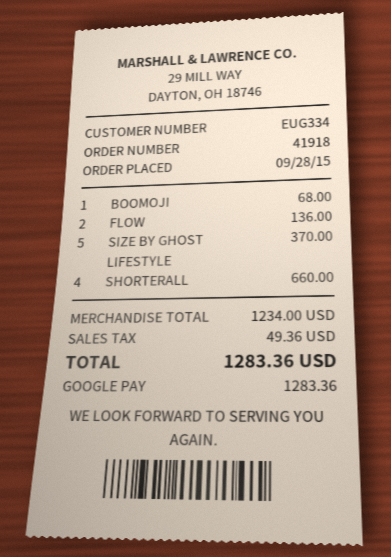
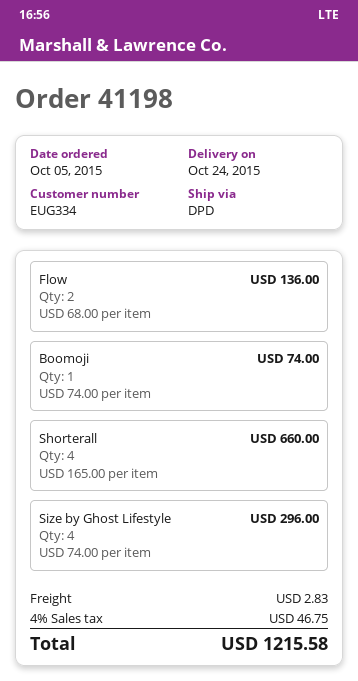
order number: 41918 -> 41198
order date: 2015-09-28 -> 2015-10-05
BOOMOJI: 1 for 68.00 -> 1 for 74.00
SIZE BY GHOST LIFESTYLE: 5 for 370.00 -> 4 for 296.00
shipping: none -> 2.83
tax: 49.36 -> 46.75
total: 1283.36 -> 1215.58

